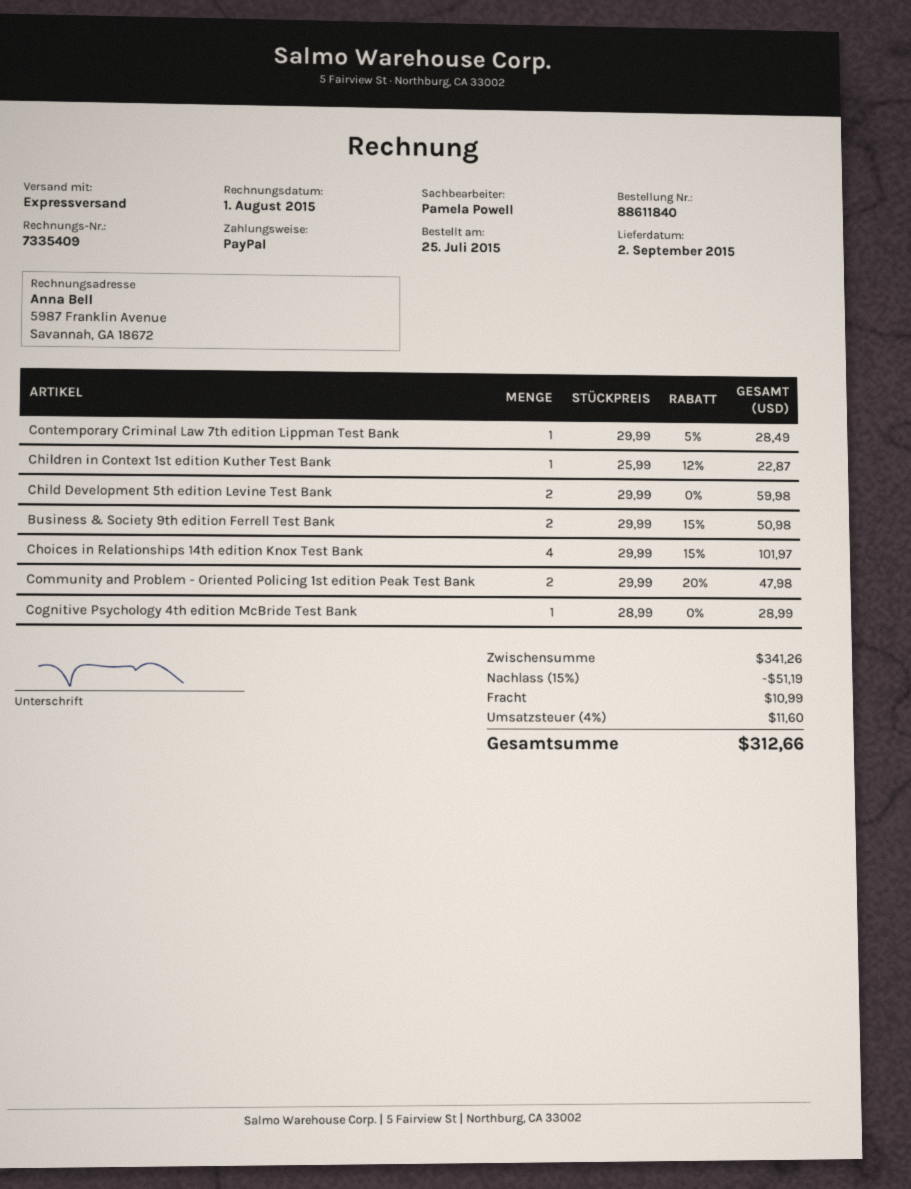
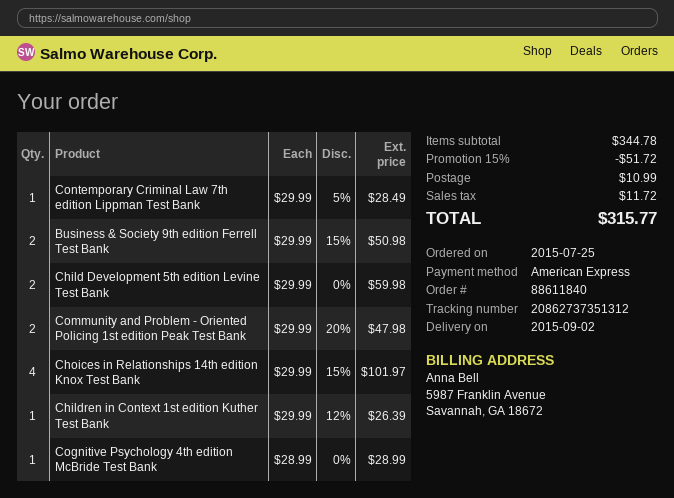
payment method: PayPal -> American Express
Children in Context 1st edition Kuther Test Bank: 1 x 25.99 - 12% = 22.87 -> 1 x 29.99 - 12% = 26.39
subtotal: 341.26 -> 344.78
discount: 15% = 51.19 -> 15% = 51.72
tax: 11.60 -> 11.72
total: 312.66 -> 315.77

